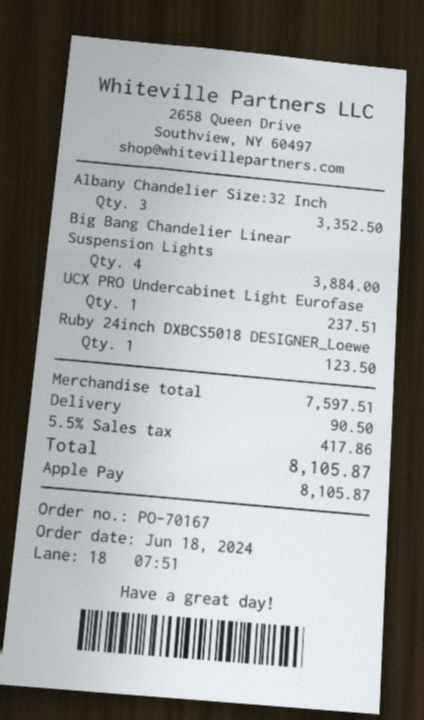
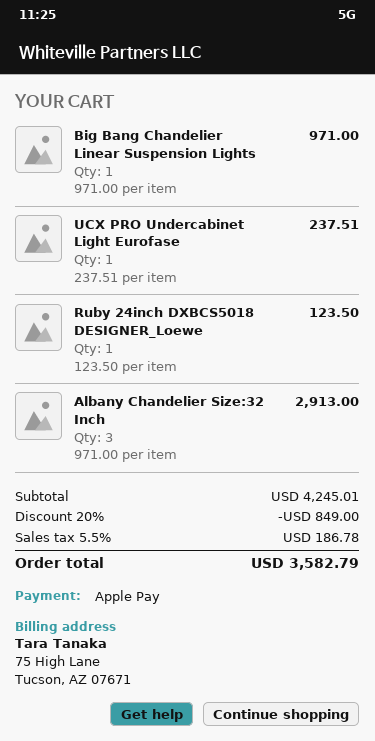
Albany Chandelier Size:32 Inch: 3 for 3352.50 -> 3 for 2913.00
Big Bang Chandelier Linear Suspension Lights: 4 for 3884.00 -> 1 for 971.00
subtotal: 7597.51 -> 4245.01
discount: none -> 20% = 849.00
shipping: 90.50 -> none
tax: 5.5% = 417.86 -> 5.5% = 186.78
total: 8105.87 -> 3582.79

